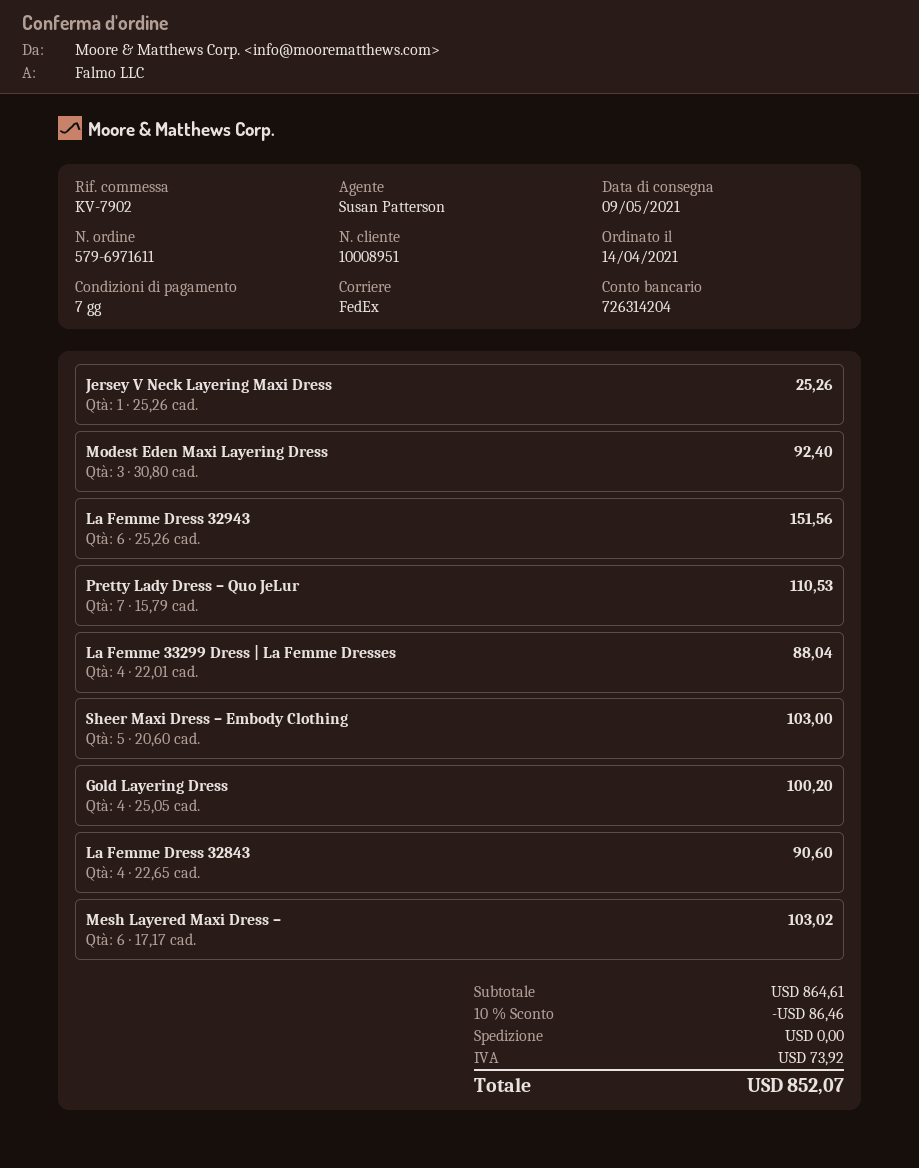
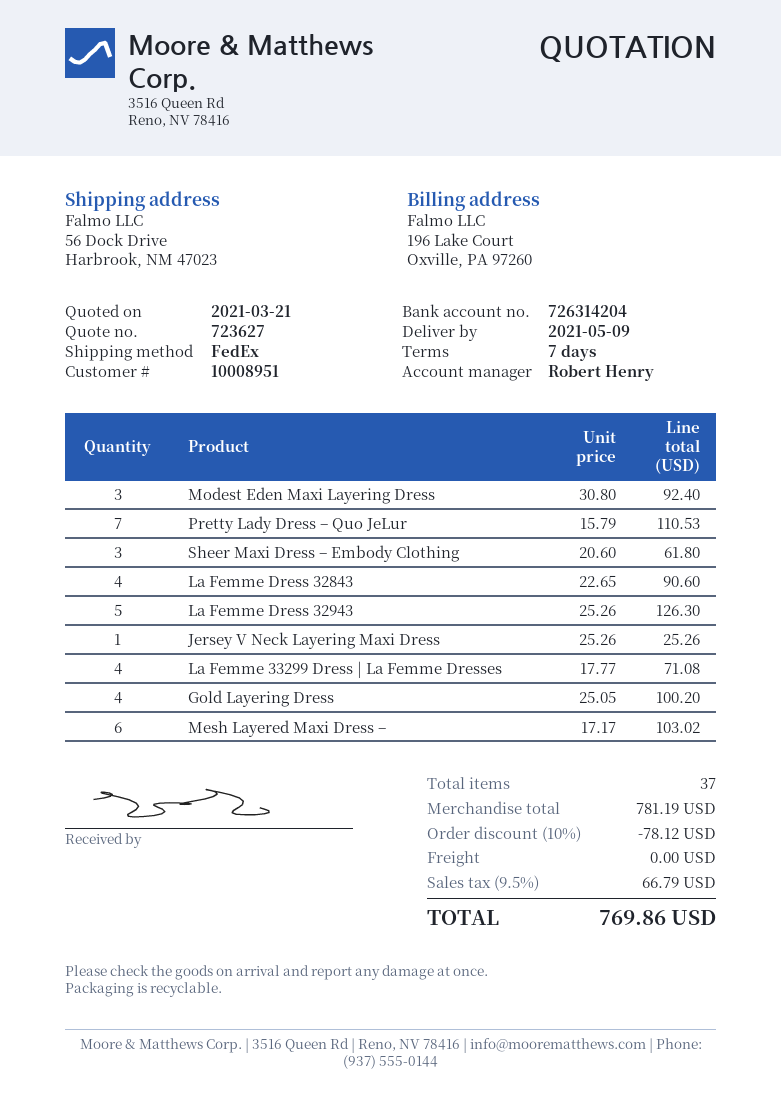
sales rep: Susan Patterson -> Robert Henry
La Femme Dress 32943: 6 x 25.26 = 151.56 -> 5 x 25.26 = 126.30
La Femme 33299 Dress | La Femme Dresses: 4 x 22.01 = 88.04 -> 4 x 17.77 = 71.08
Sheer Maxi Dress – Embody Clothing: 5 x 20.60 = 103.00 -> 3 x 20.60 = 61.80
subtotal: 864.61 -> 781.19
discount: 10% = 86.46 -> 10% = 78.12
tax: 73.92 -> 66.79
total: 852.07 -> 769.86

